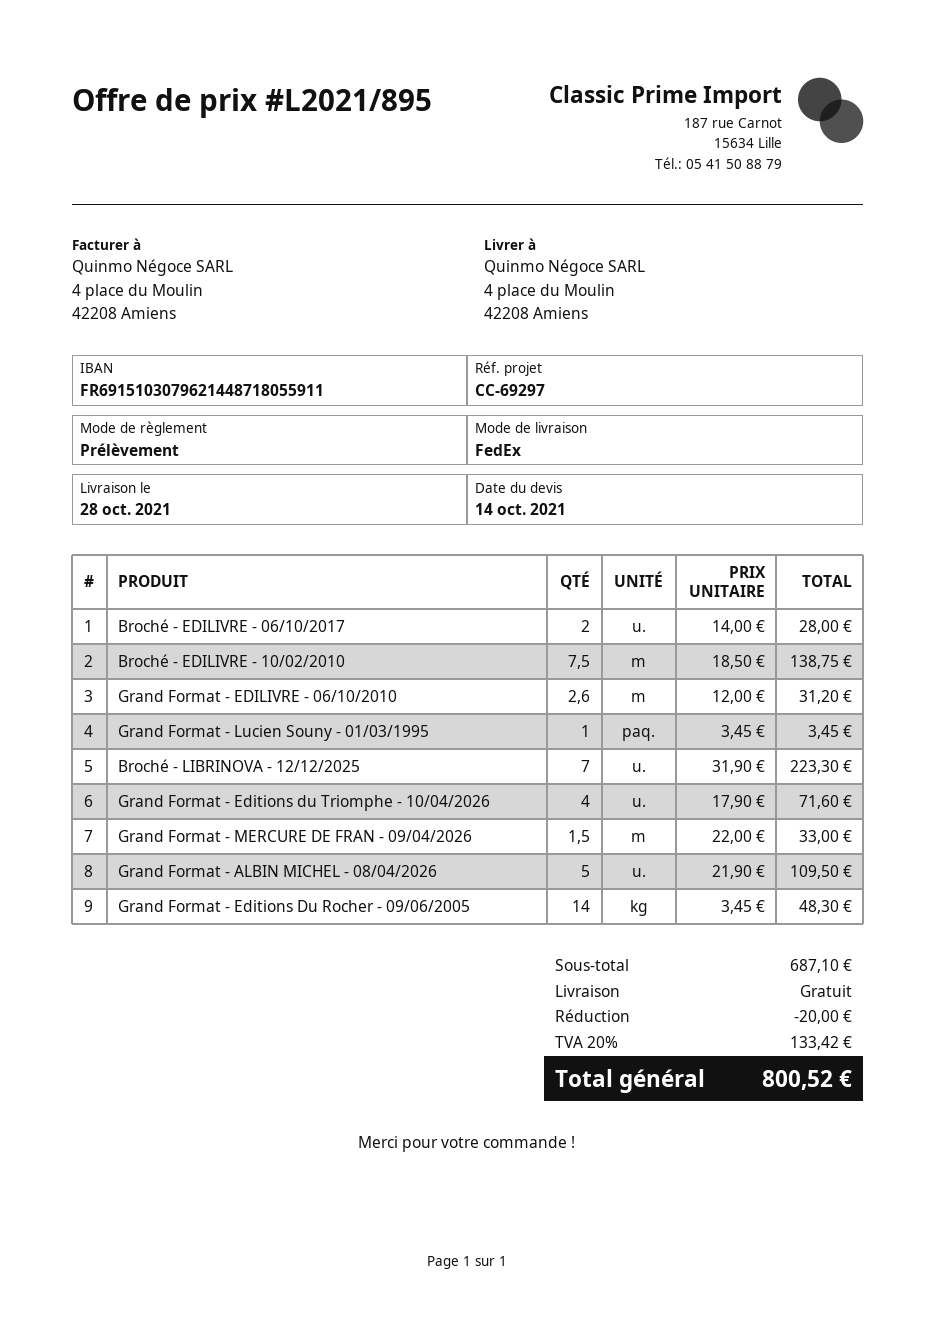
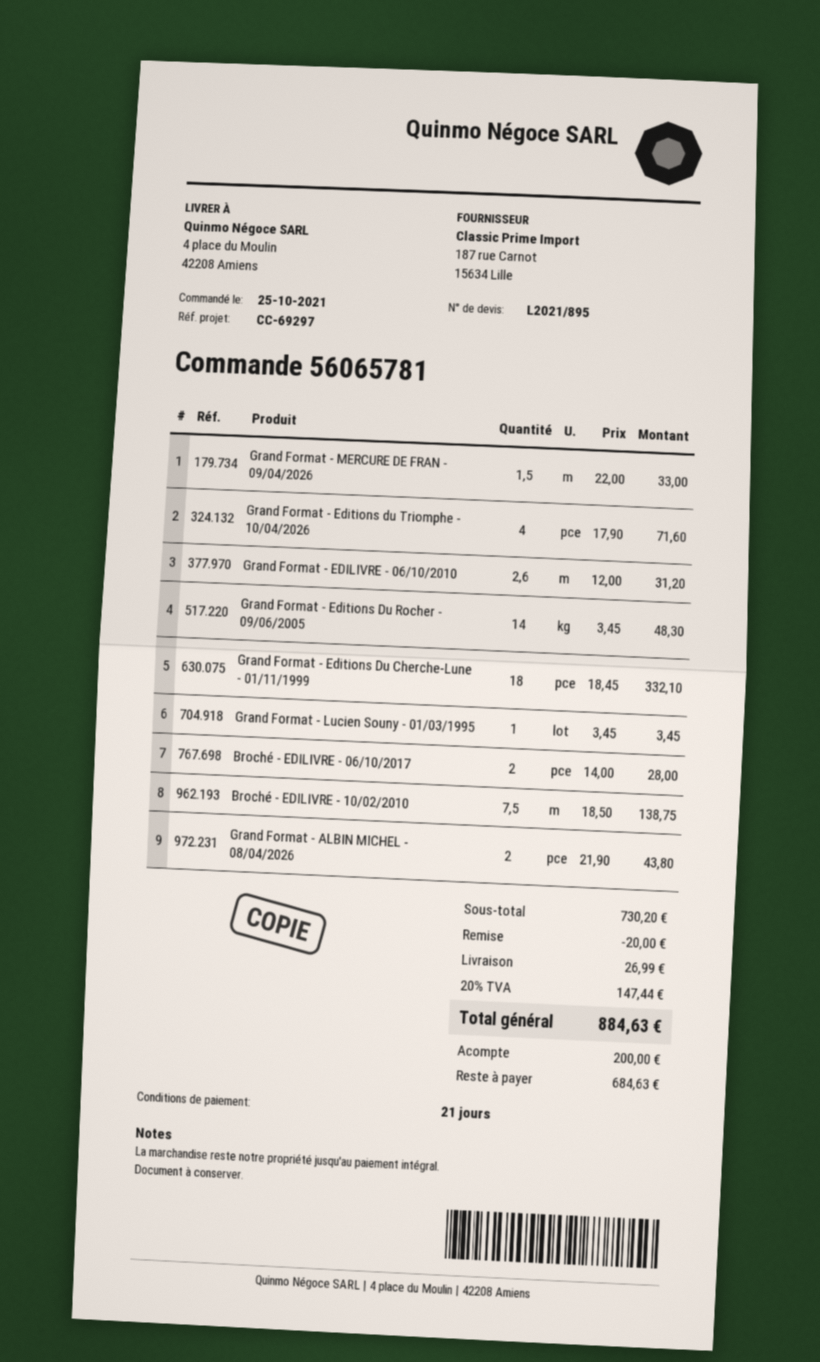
Broché - LIBRINOVA - 12/12/2025: 7 x 31.90 = 223.30 -> none
Grand Format - ALBIN MICHEL - 08/04/2026: 5 x 21.90 = 109.50 -> 2 x 21.90 = 43.80
Grand Format - Editions Du Cherche-Lune - 01/11/1999: none -> 18 x 18.45 = 332.10
subtotal: 687.10 -> 730.20
shipping: 0.00 -> 26.99
tax: 20% = 133.42 -> 20% = 147.44
total: 800.52 -> 884.63

